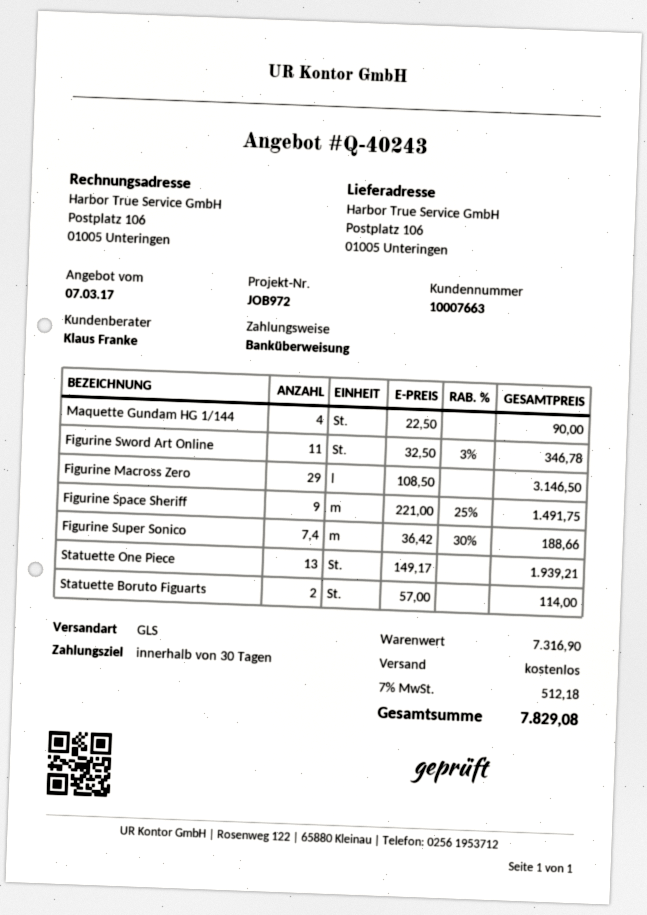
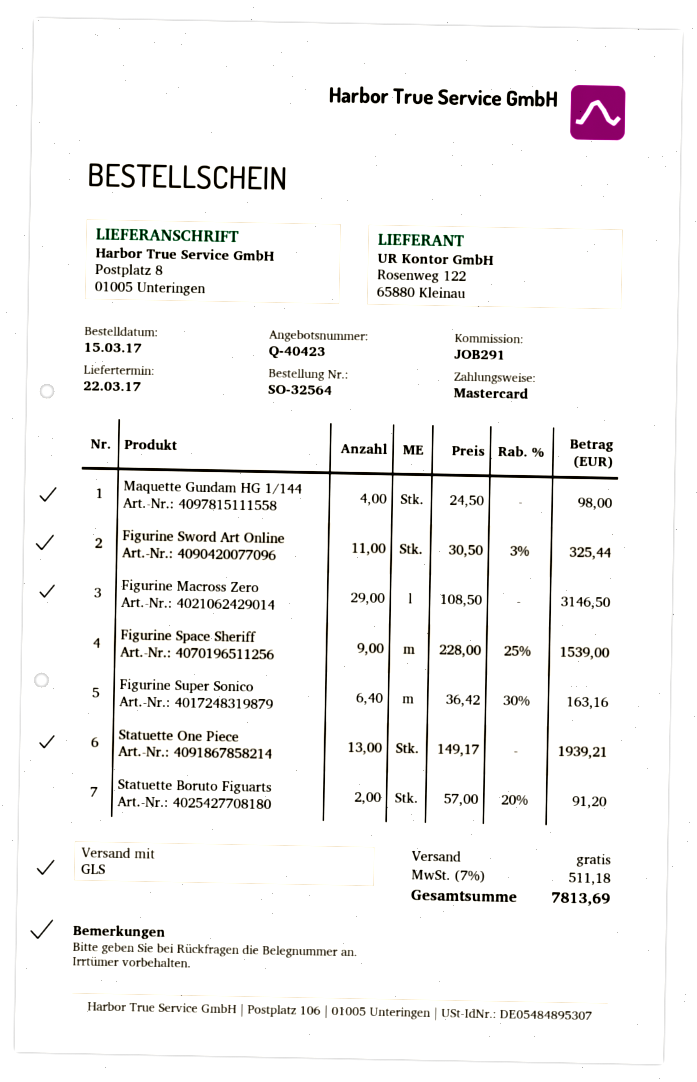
quote number: Q-40243 -> Q-40423
reference: JOB972 -> JOB291
payment method: bank transfer -> Mastercard
ship to: Postplatz 106, 01005 Unteringen -> Postplatz 8, 01005 Unteringen
Maquette Gundam HG 1/144: 4 x 22.50 = 90.00 -> 4 x 24.50 = 98.00
Figurine Sword Art Online: 11 x 32.50 - 3% = 346.78 -> 11 x 30.50 - 3% = 325.44
Figurine Space Sheriff: 9 x 221.00 - 25% = 1491.75 -> 9 x 228.00 - 25% = 1539.00
Figurine Super Sonico: 7.4 x 36.42 - 30% = 188.66 -> 6.4 x 36.42 - 30% = 163.16
Statuette Boruto Figuarts: 2 x 57.00 = 114.00 -> 2 x 57.00 - 20% = 91.20
tax: 7% = 512.18 -> 7% = 511.18
total: 7829.08 -> 7813.69

